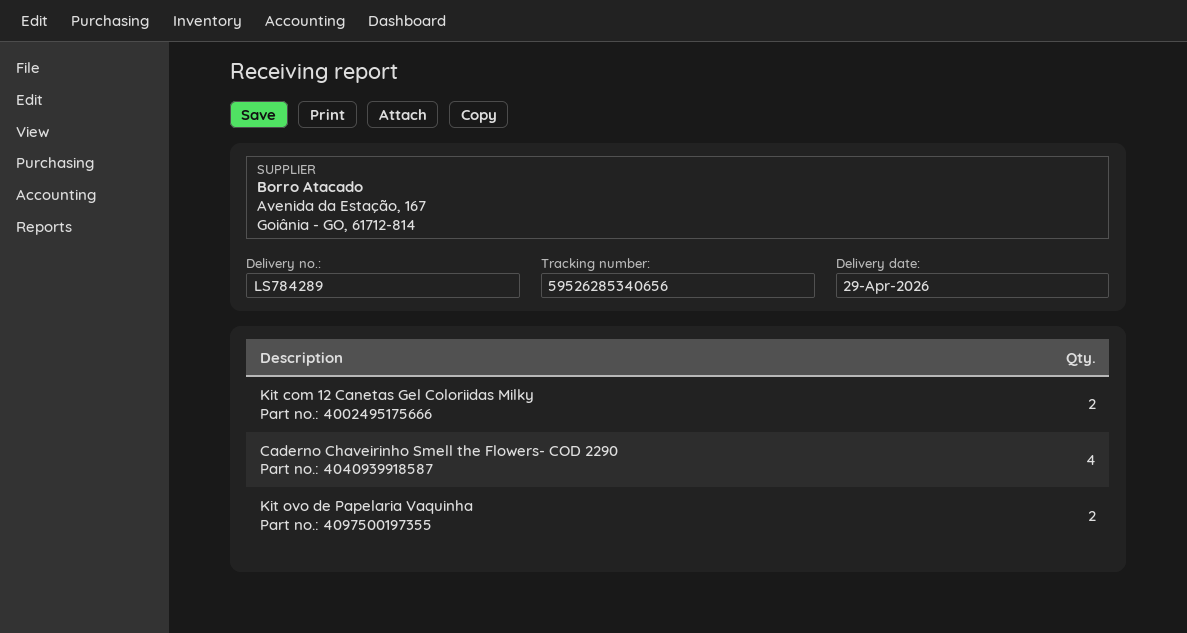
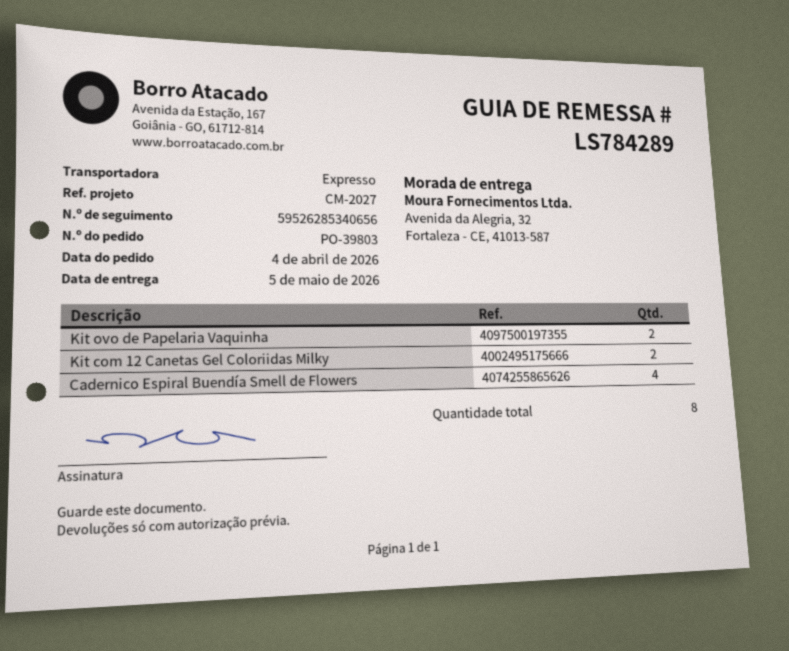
delivery date: 2026-04-29 -> 2026-05-05
Caderno Chaveirinho Smell the Flowers- COD 2290: 4 -> none
Cadernico Espiral Buendía Smell de Flowers: none -> 4

